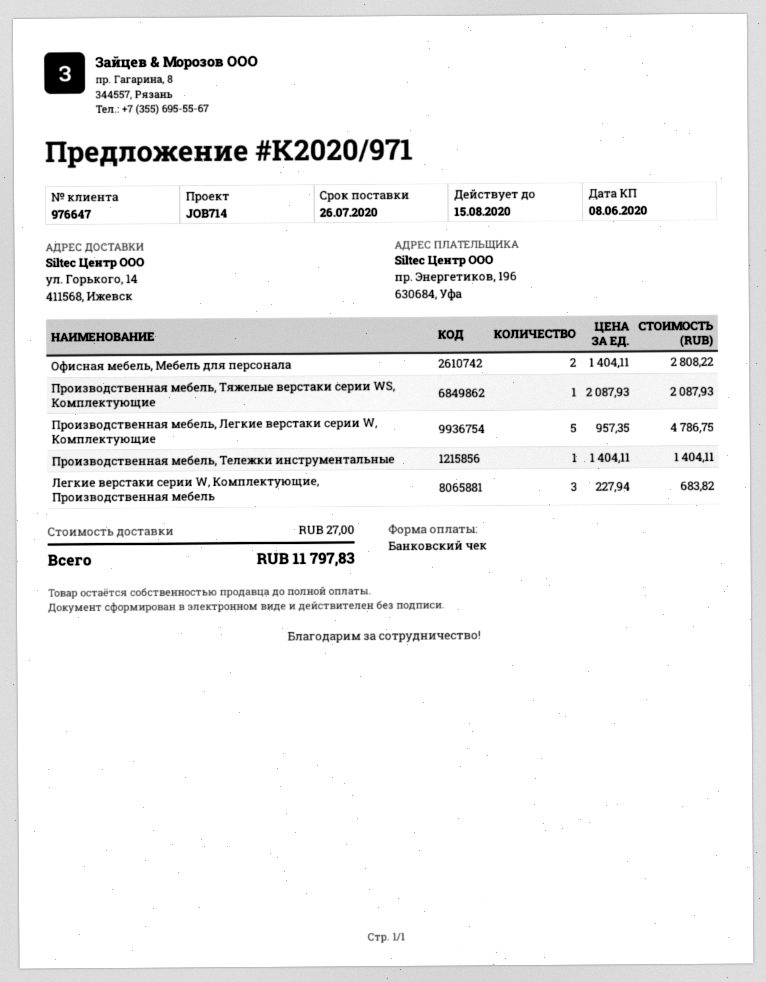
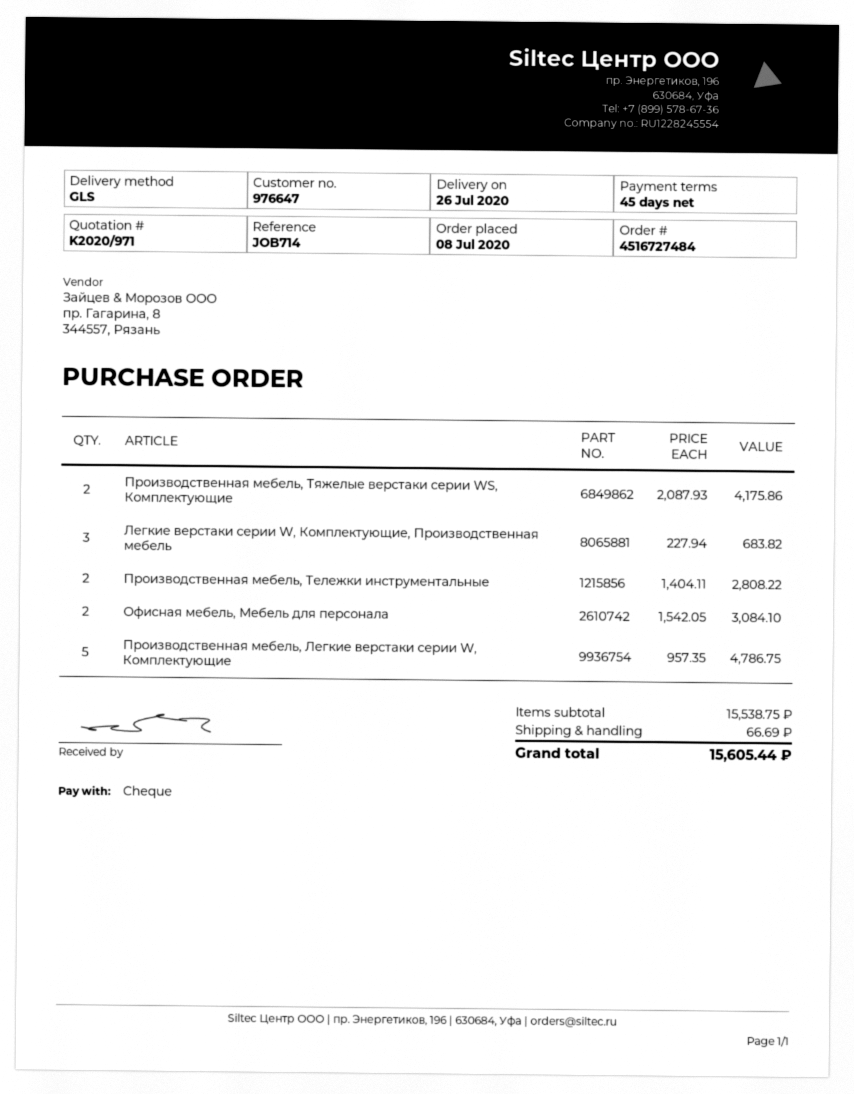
Офисная мебель, Мебель для персонала: 2 x 1404.11 = 2808.22 -> 2 x 1542.05 = 3084.10
Производственная мебель, Тяжелые верстаки серии WS, Комплектующие: 1 x 2087.93 = 2087.93 -> 2 x 2087.93 = 4175.86
Производственная мебель, Тележки инструментальные: 1 x 1404.11 = 1404.11 -> 2 x 1404.11 = 2808.22
shipping: 27.00 -> 66.69
total: 11797.83 -> 15605.44

